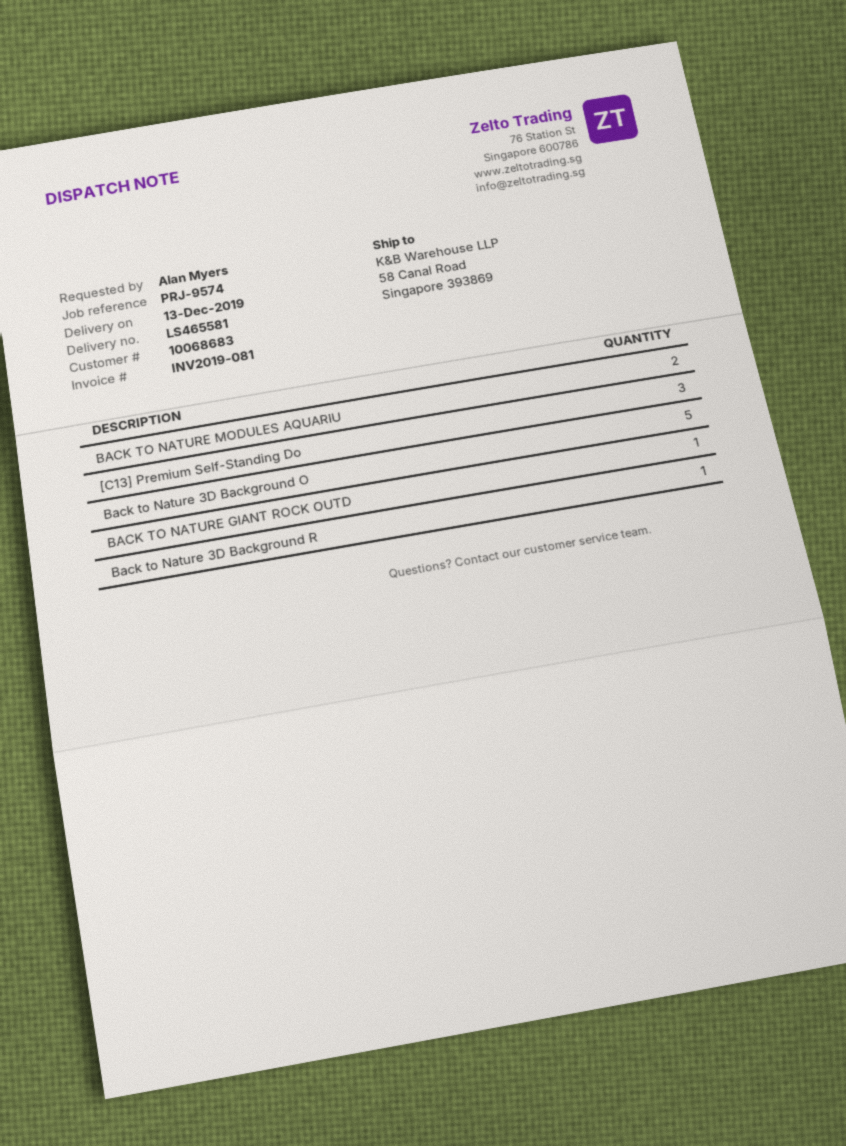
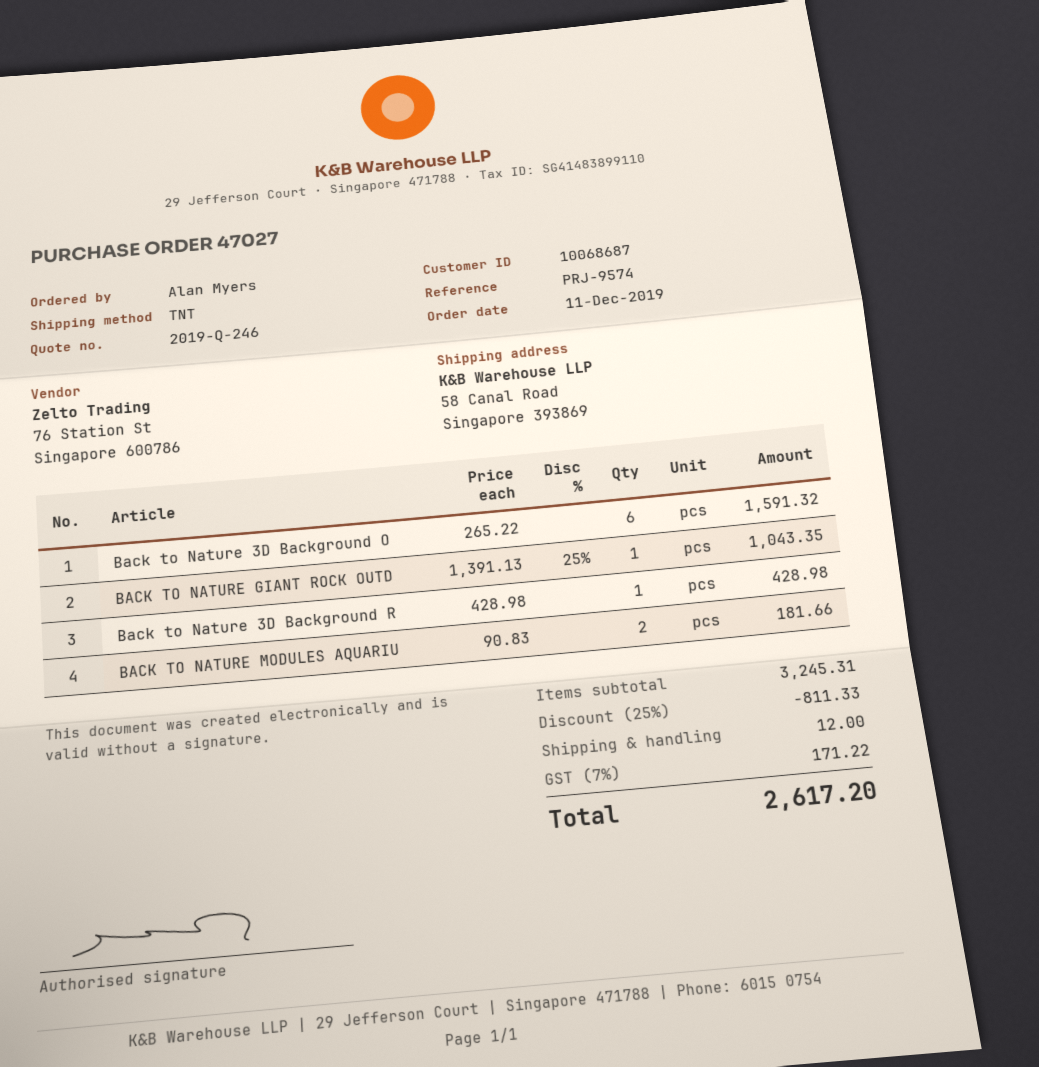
customer number: 10068683 -> 10068687
[C13] Premium Self-Standing Do: 3 -> none
Back to Nature 3D Background O: 5 -> 6

